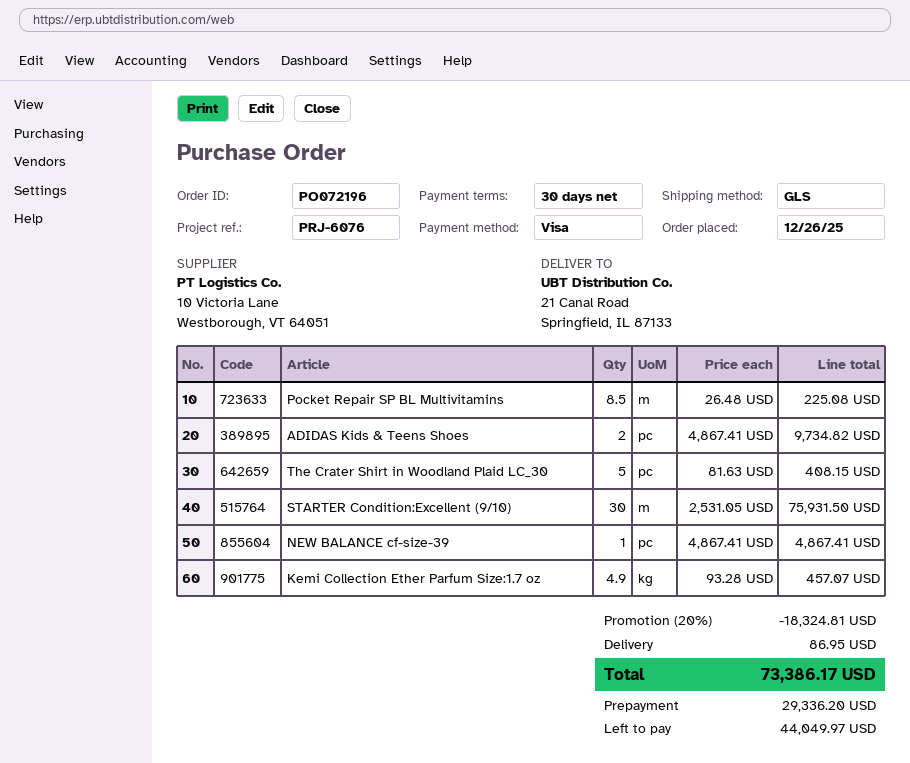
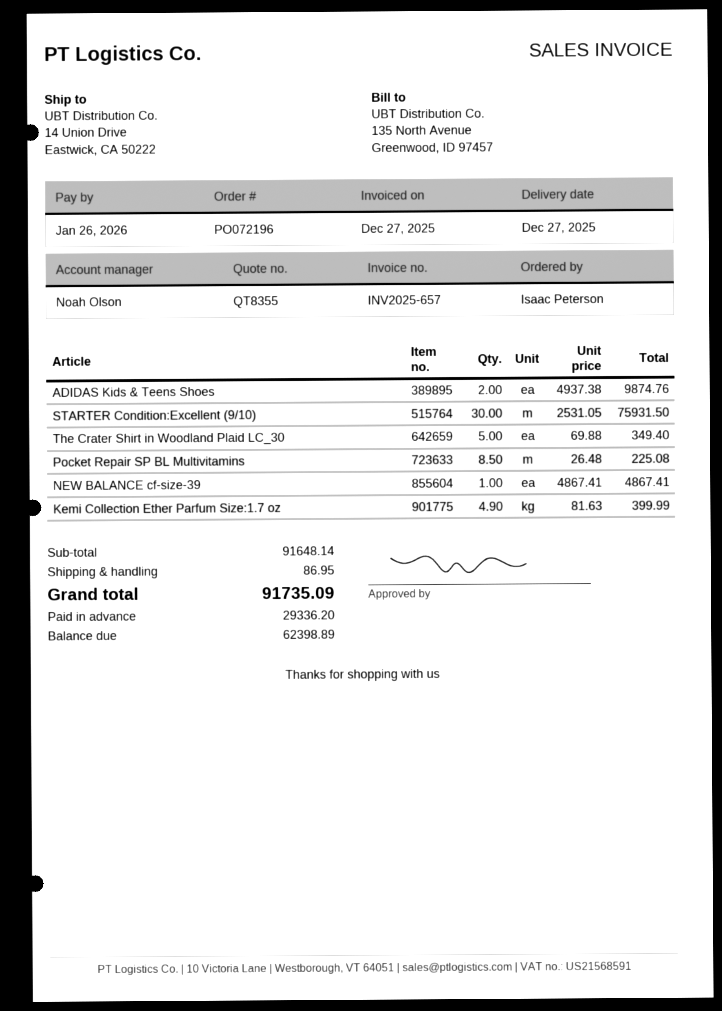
ship to: 21 Canal Road, Springfield, IL 87133 -> 14 Union Drive, Eastwick, CA 50222
ADIDAS Kids & Teens Shoes: 2 x 4867.41 = 9734.82 -> 2 x 4937.38 = 9874.76
The Crater Shirt in Woodland Plaid LC_30: 5 x 81.63 = 408.15 -> 5 x 69.88 = 349.40
Kemi Collection Ether Parfum Size:1.7 oz: 4.9 x 93.28 = 457.07 -> 4.9 x 81.63 = 399.99
discount: 20% = 18324.81 -> none
total: 73386.17 -> 91735.09
balance: 44049.97 -> 62398.89

